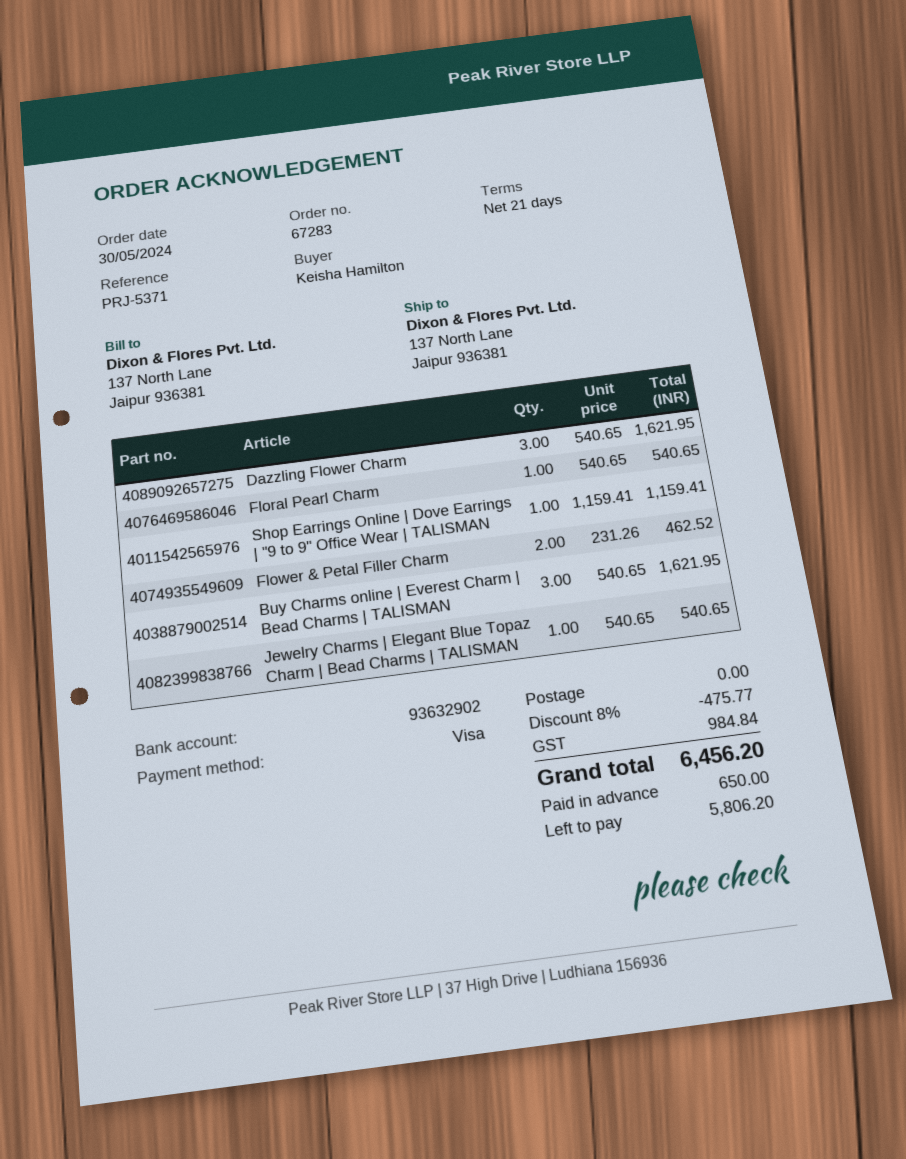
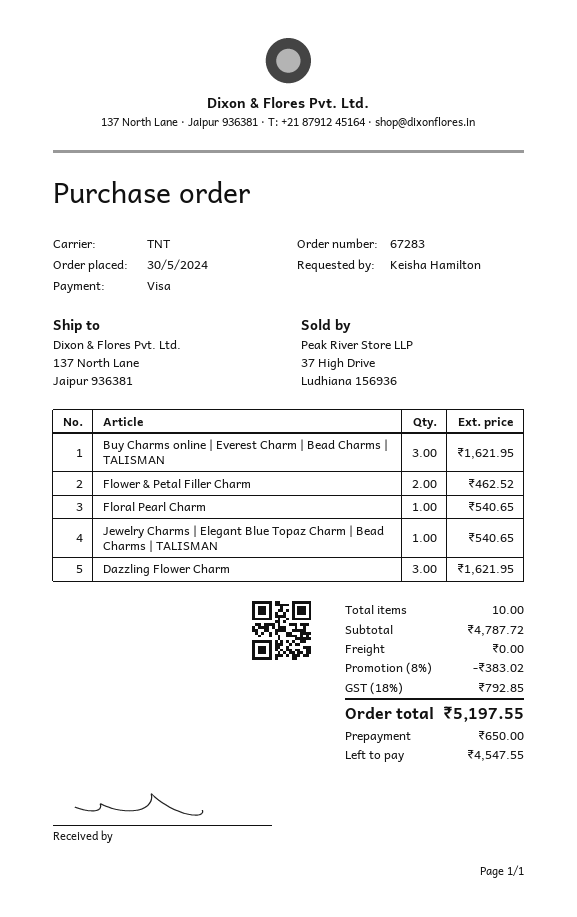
Shop Earrings Online | Dove Earrings | "9 to 9" Office Wear | TALISMAN: 1 for 1159.41 -> none
discount: 8% = 475.77 -> 8% = 383.02
tax: 984.84 -> 792.85
total: 6456.20 -> 5197.55
balance: 5806.20 -> 4547.55

